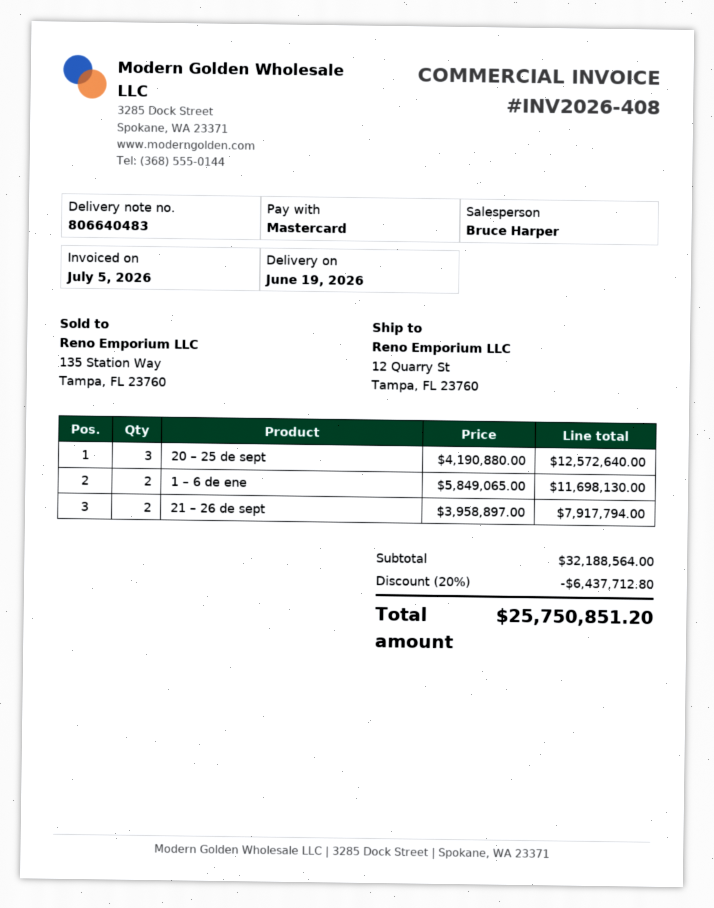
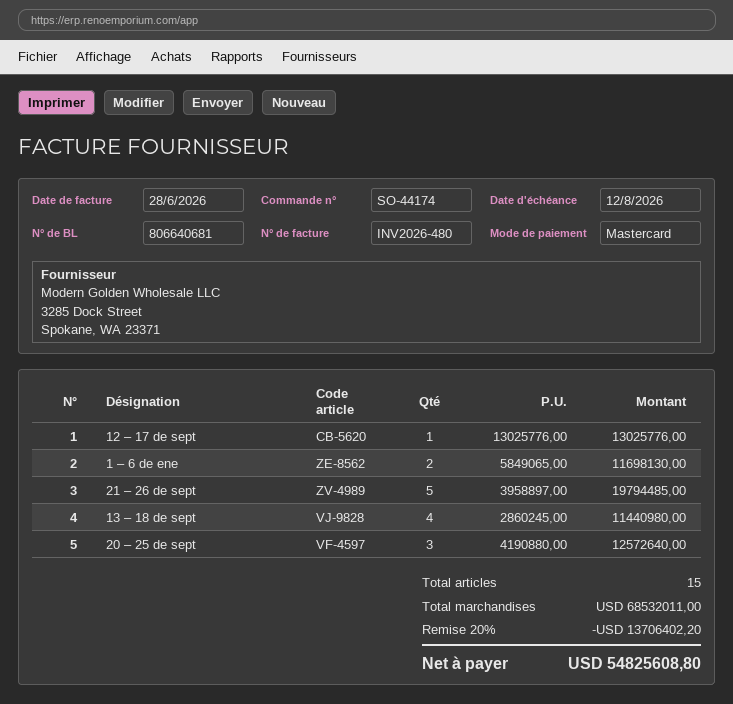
delivery note number: 806640483 -> 806640681
invoice number: INV2026-408 -> INV2026-480
invoice date: 2026-07-05 -> 2026-06-28
21 – 26 de sept: 2 x 3958897.00 = 7917794.00 -> 5 x 3958897.00 = 19794485.00
12 – 17 de sept: none -> 1 x 13025776.00 = 13025776.00
13 – 18 de sept: none -> 4 x 2860245.00 = 11440980.00
subtotal: 32188564.00 -> 68532011.00
discount: 20% = 6437712.80 -> 20% = 13706402.20
total: 25750851.20 -> 54825608.80

